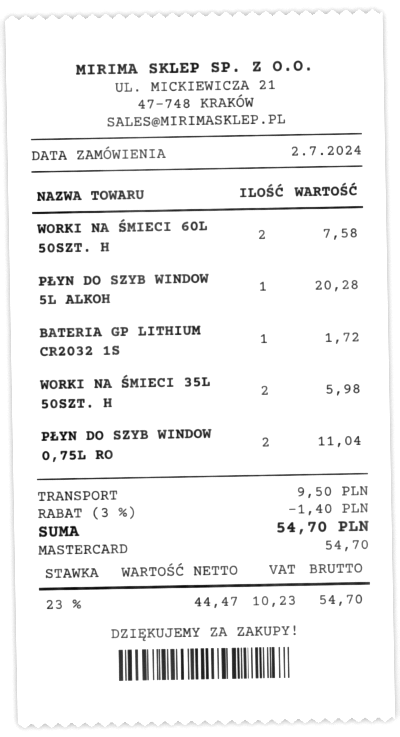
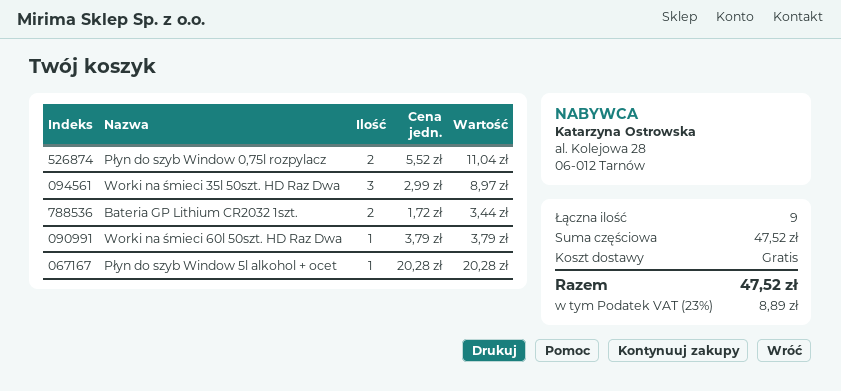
WORKI NA ŚMIECI 60L 50SZT. H: 2 for 7.58 -> 1 for 3.79
BATERIA GP LITHIUM CR2032 1S: 1 for 1.72 -> 2 for 3.44
WORKI NA ŚMIECI 35L 50SZT. H: 2 for 5.98 -> 3 for 8.97
discount: 3% = 1.40 -> none
shipping: 9.50 -> 0.00
tax: 23% = 10.23 -> 23% = 8.89
total: 54.70 -> 47.52

